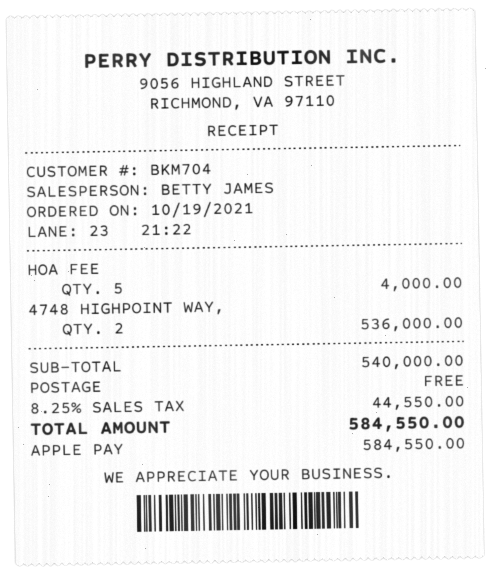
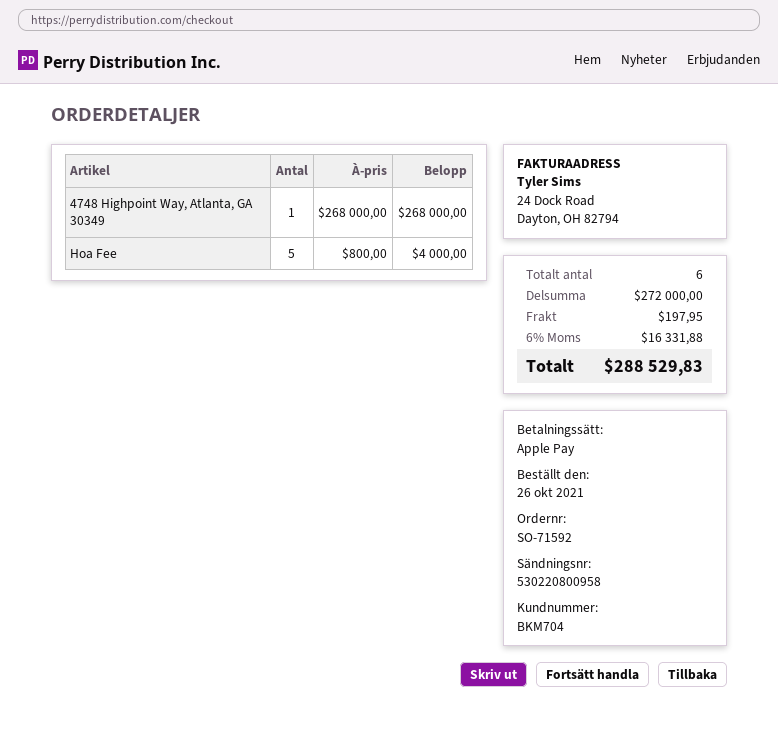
order date: 2021-10-19 -> 2021-10-26
4748 HIGHPOINT WAY,: 2 for 536000.00 -> 1 for 268000.00
subtotal: 540000.00 -> 272000.00
shipping: 0.00 -> 197.95
tax: 8.25% = 44550.00 -> 6% = 16331.88
total: 584550.00 -> 288529.83

